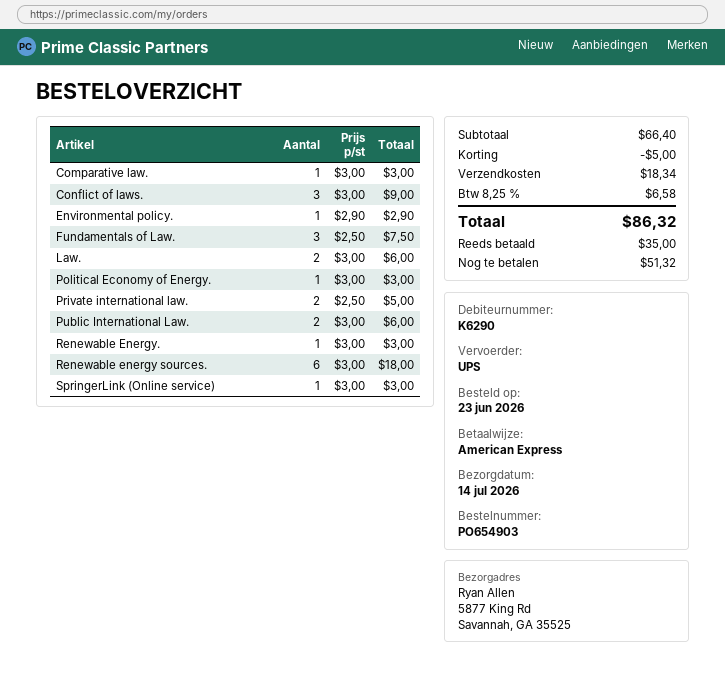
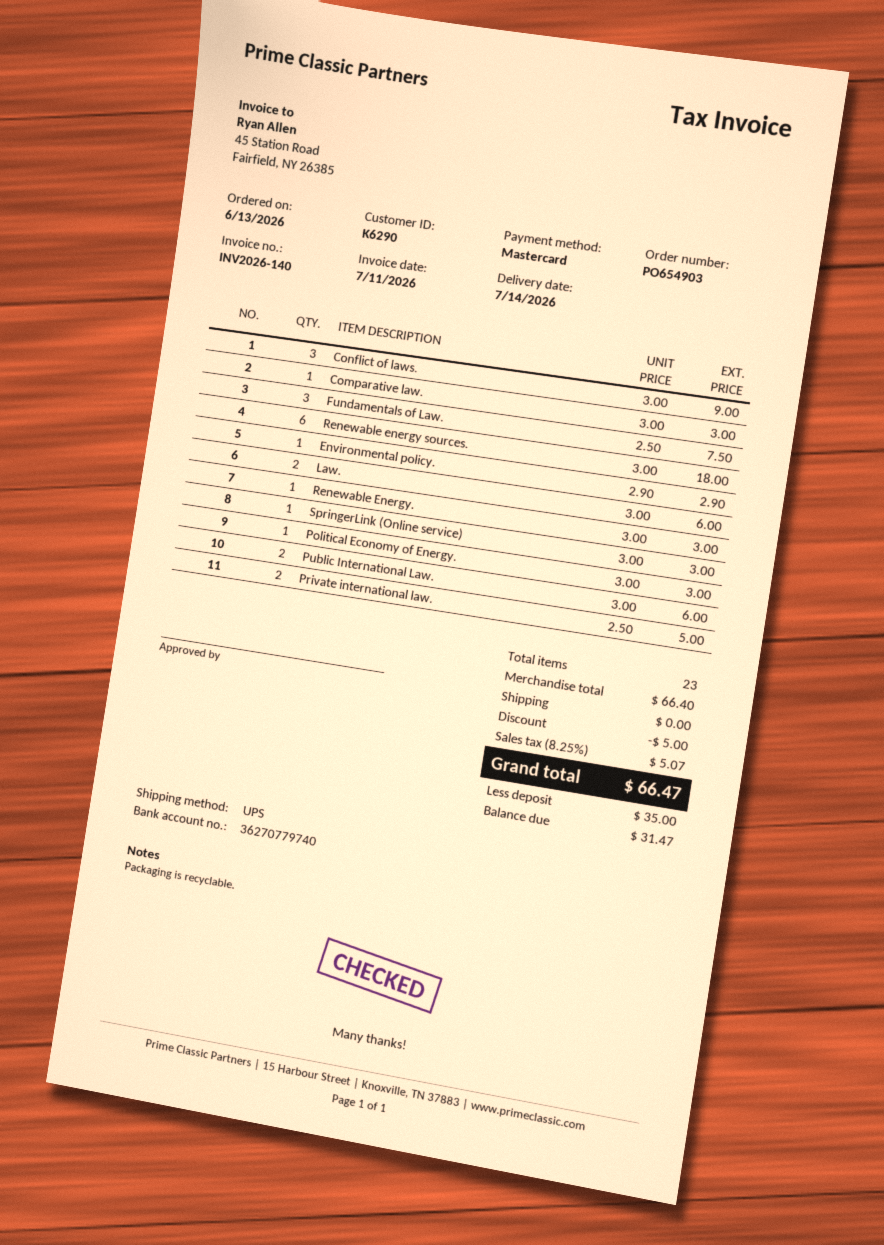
order date: 2026-06-23 -> 2026-06-13
payment method: American Express -> Mastercard
shipping: 18.34 -> 0.00
tax: 8.25% = 6.58 -> 8.25% = 5.07
total: 86.32 -> 66.47
balance: 51.32 -> 31.47

